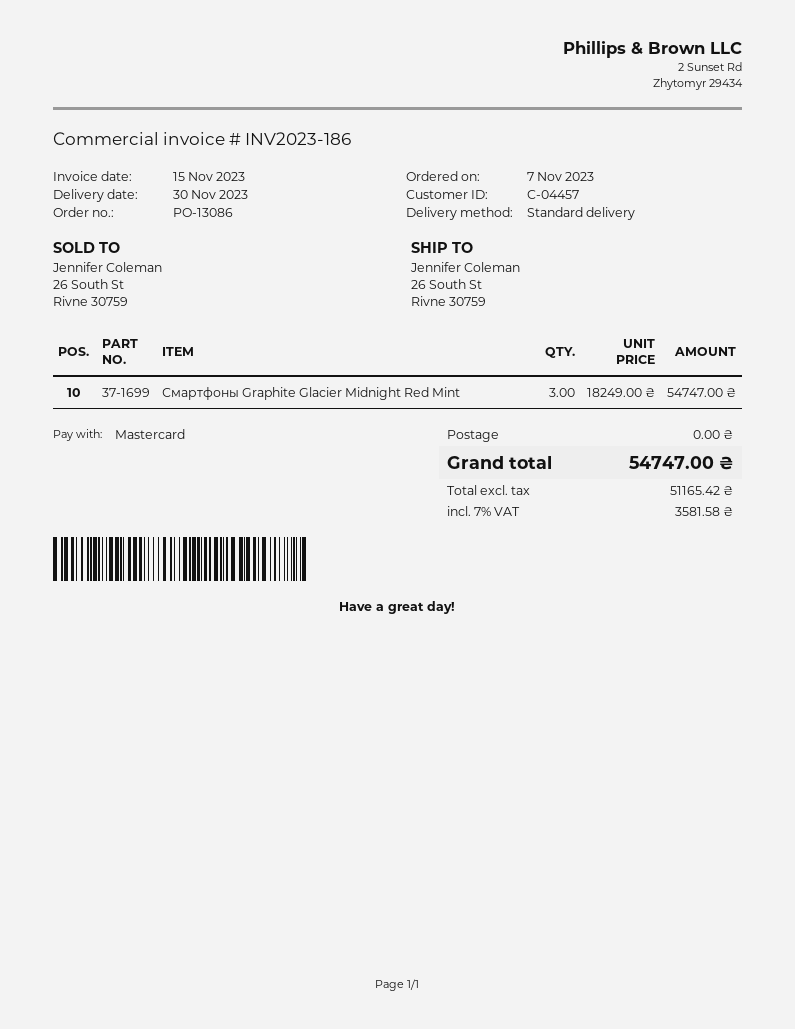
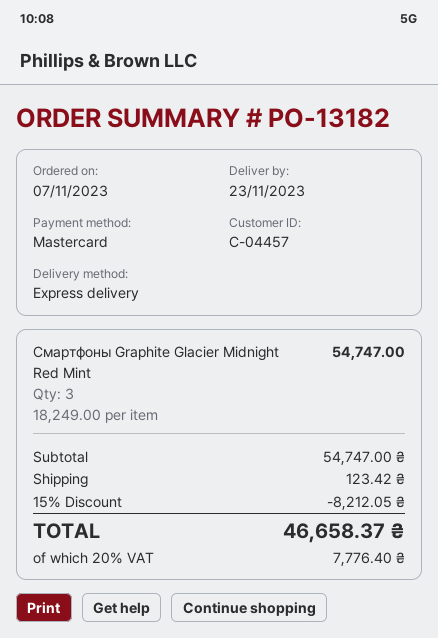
order number: PO-13086 -> PO-13182
delivery date: 2023-11-30 -> 2023-11-23
shipping method: standard -> express
discount: none -> 15% = 8212.05
shipping: 0.00 -> 123.42
tax: 7% = 3581.58 -> 20% = 7776.40
total: 54747.00 -> 46658.37

